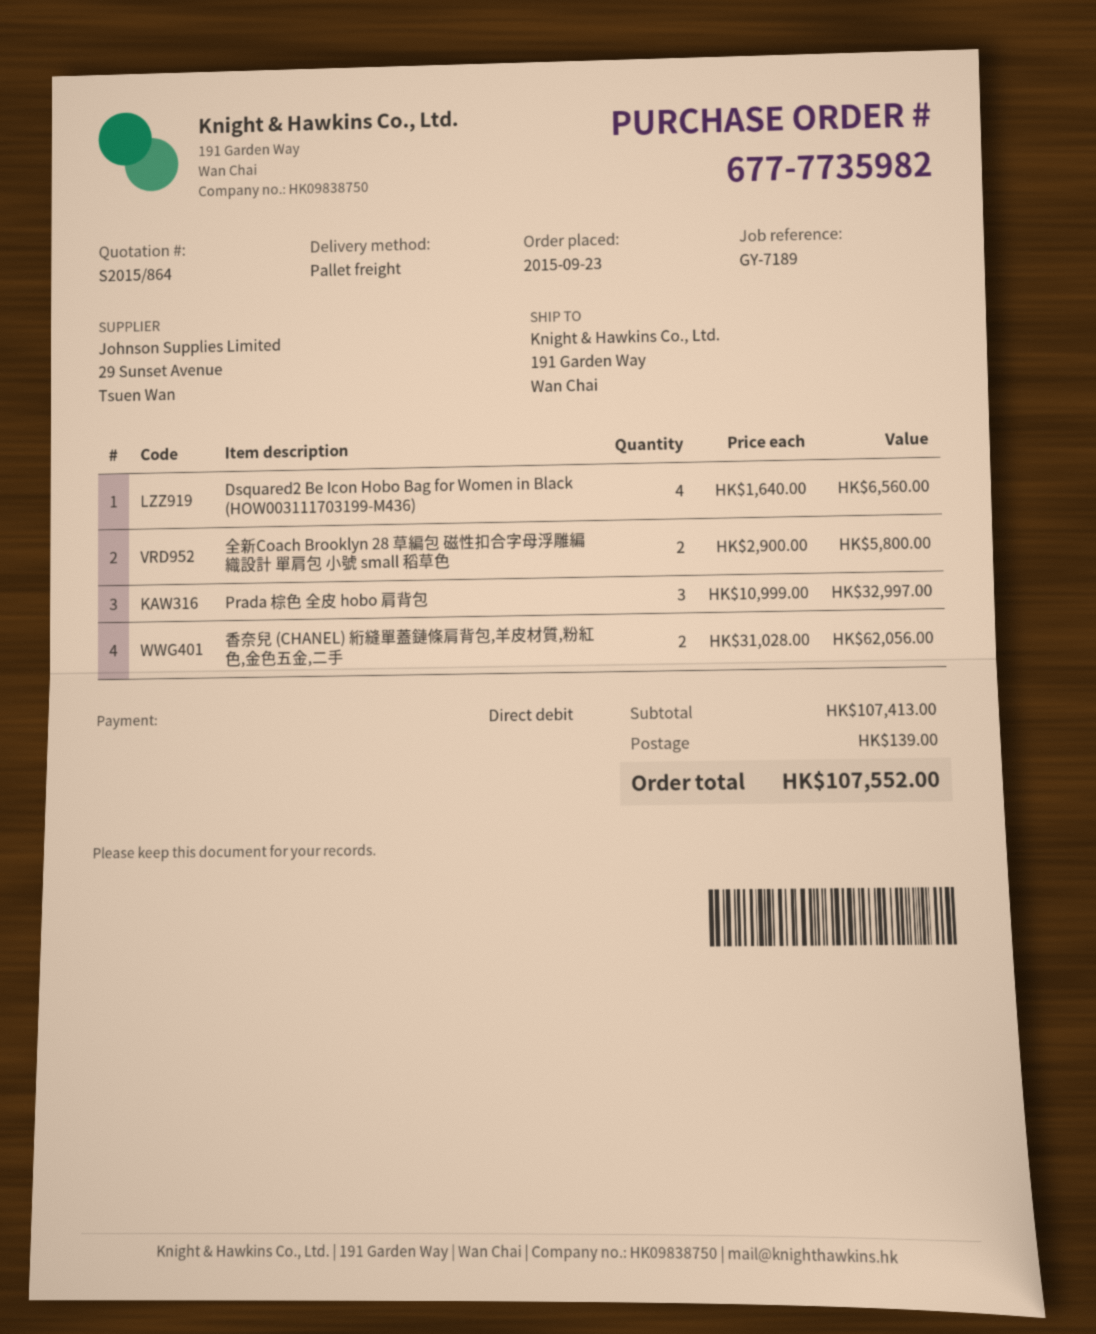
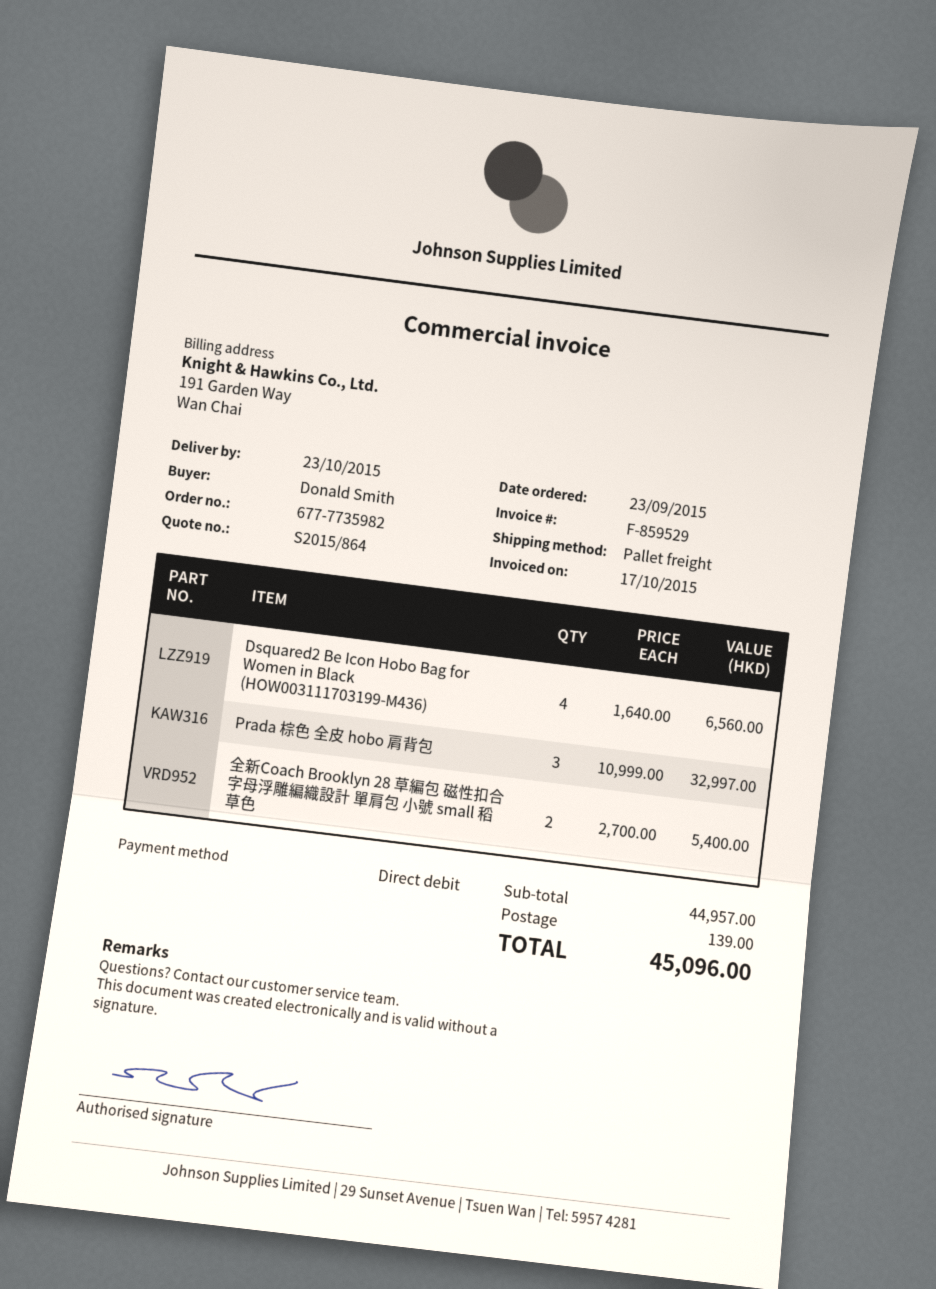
全新Coach Brooklyn 28 草編包 磁性扣合字母浮雕編織設計 單肩包 小號 small 稻草色: 2 x 2900.00 = 5800.00 -> 2 x 2700.00 = 5400.00
香奈兒 (CHANEL) 絎縫單蓋鏈條肩背包,羊皮材質,粉紅色,金色五金,二手: 2 x 31028.00 = 62056.00 -> none
subtotal: 107413.00 -> 44957.00
total: 107552.00 -> 45096.00

